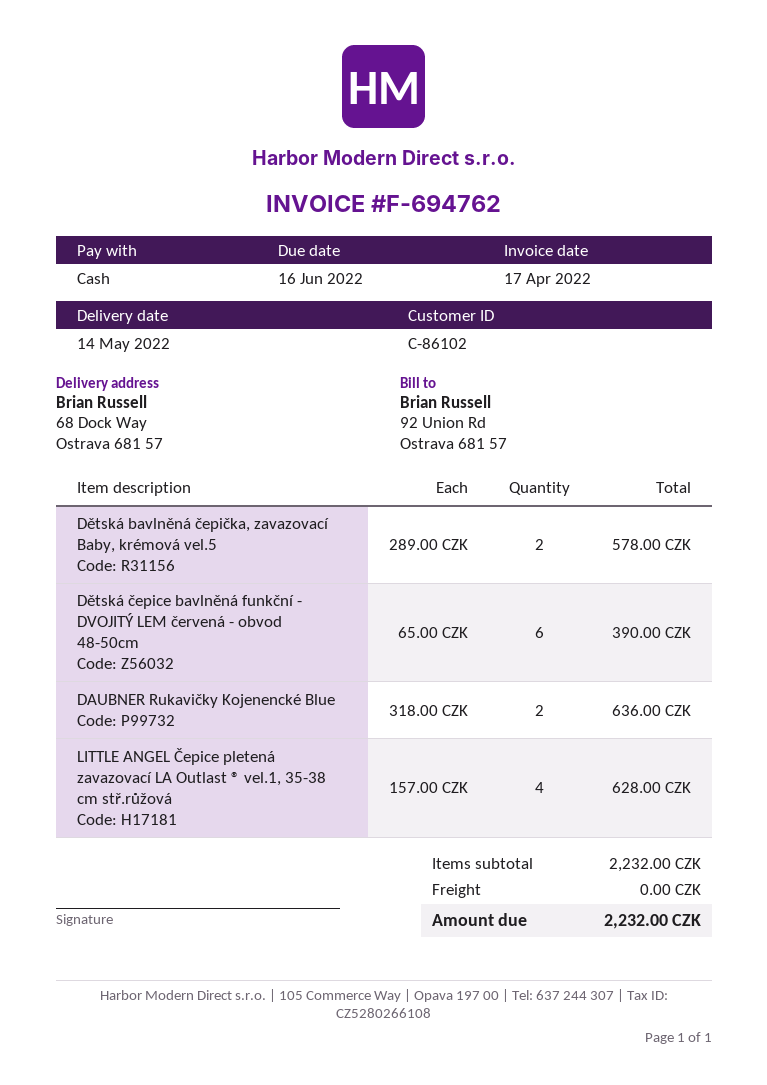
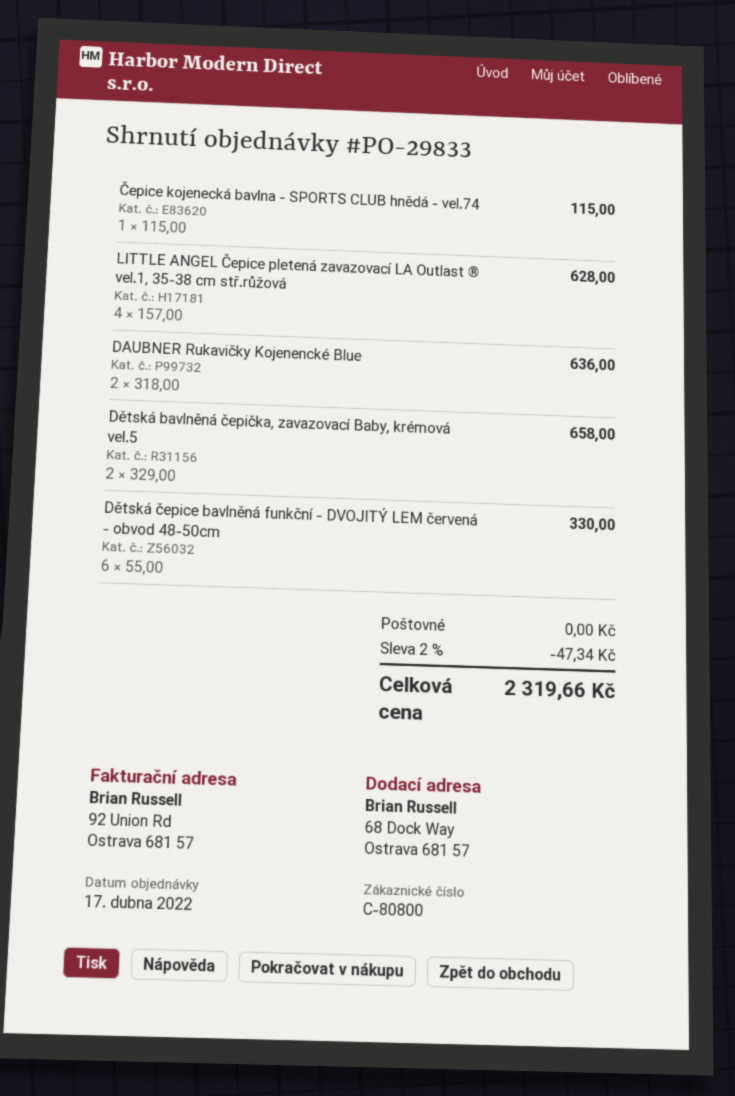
customer number: C-86102 -> C-80800
Dětská bavlněná čepička, zavazovací Baby, krémová vel.5: 2 x 289.00 = 578.00 -> 2 x 329.00 = 658.00
Dětská čepice bavlněná funkční - DVOJITÝ LEM červená - obvod 48-50cm: 6 x 65.00 = 390.00 -> 6 x 55.00 = 330.00
Čepice kojenecká bavlna - SPORTS CLUB hnědá - vel.74: none -> 1 x 115.00 = 115.00
discount: none -> 2% = 47.34
total: 2232.00 -> 2319.66

